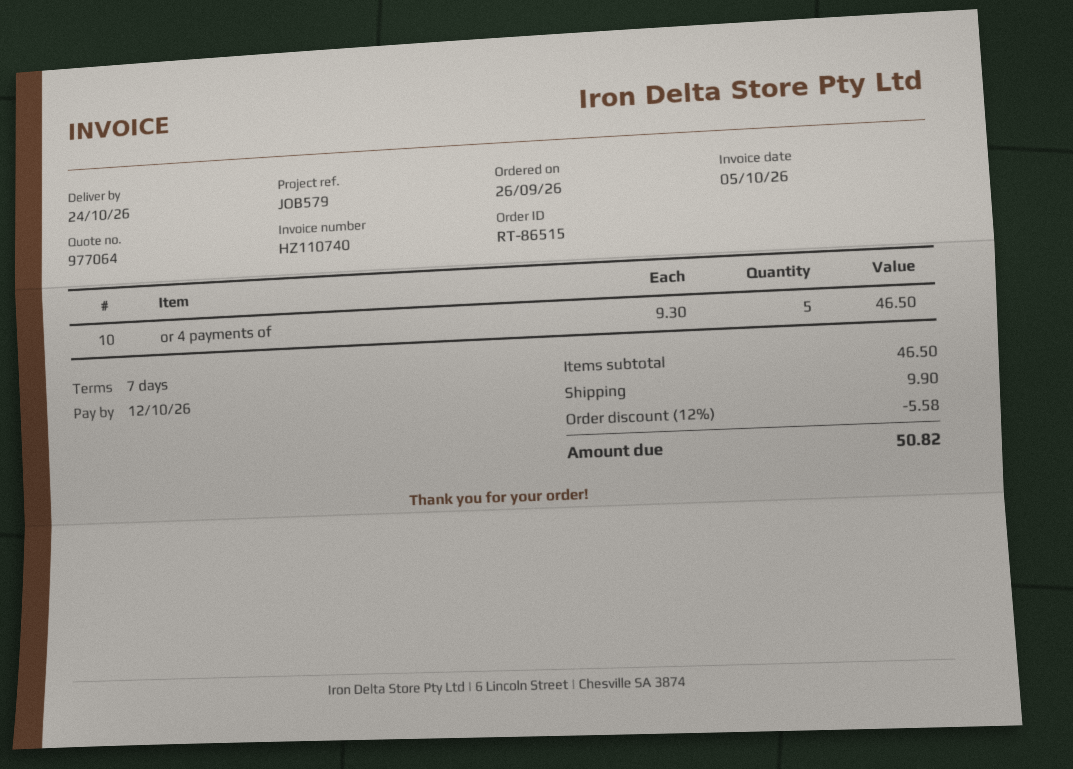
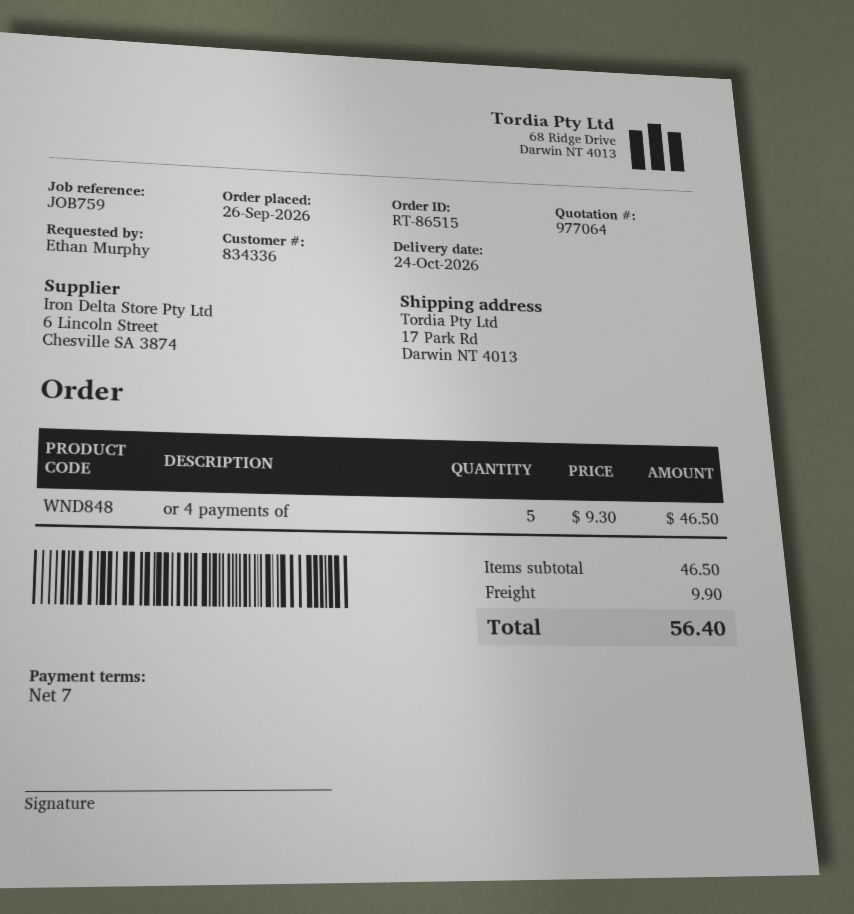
reference: JOB579 -> JOB759
discount: 12% = 5.58 -> none
total: 50.82 -> 56.40

